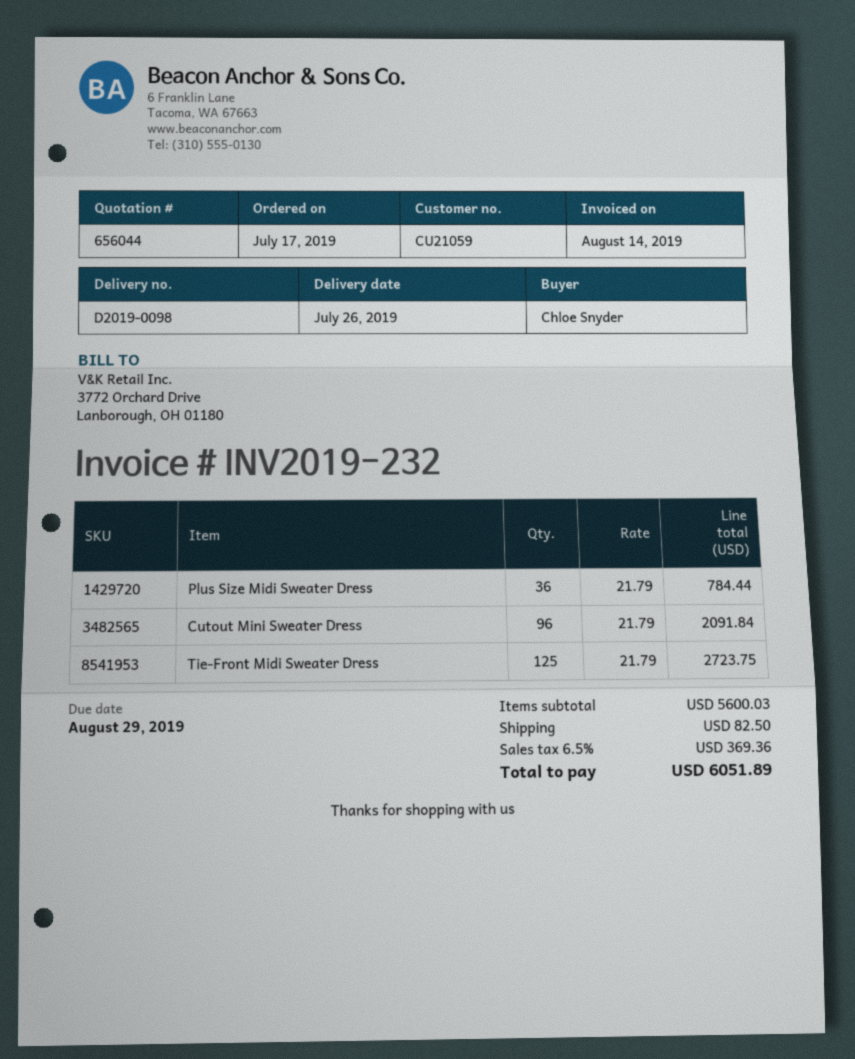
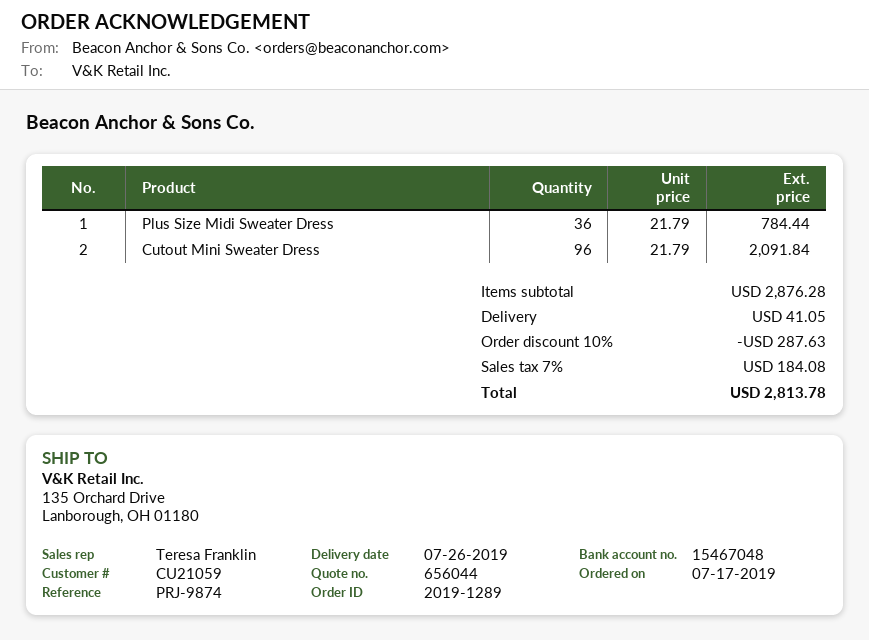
Tie-Front Midi Sweater Dress: 125 x 21.79 = 2723.75 -> none
subtotal: 5600.03 -> 2876.28
discount: none -> 10% = 287.63
shipping: 82.50 -> 41.05
tax: 6.5% = 369.36 -> 7% = 184.08
total: 6051.89 -> 2813.78

